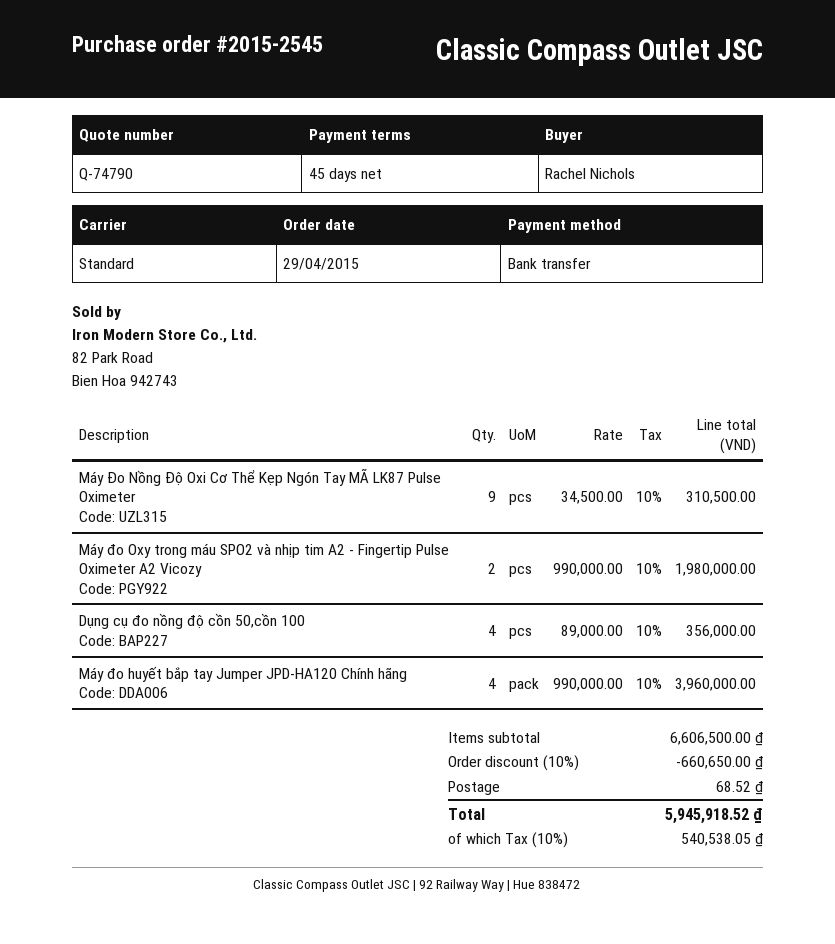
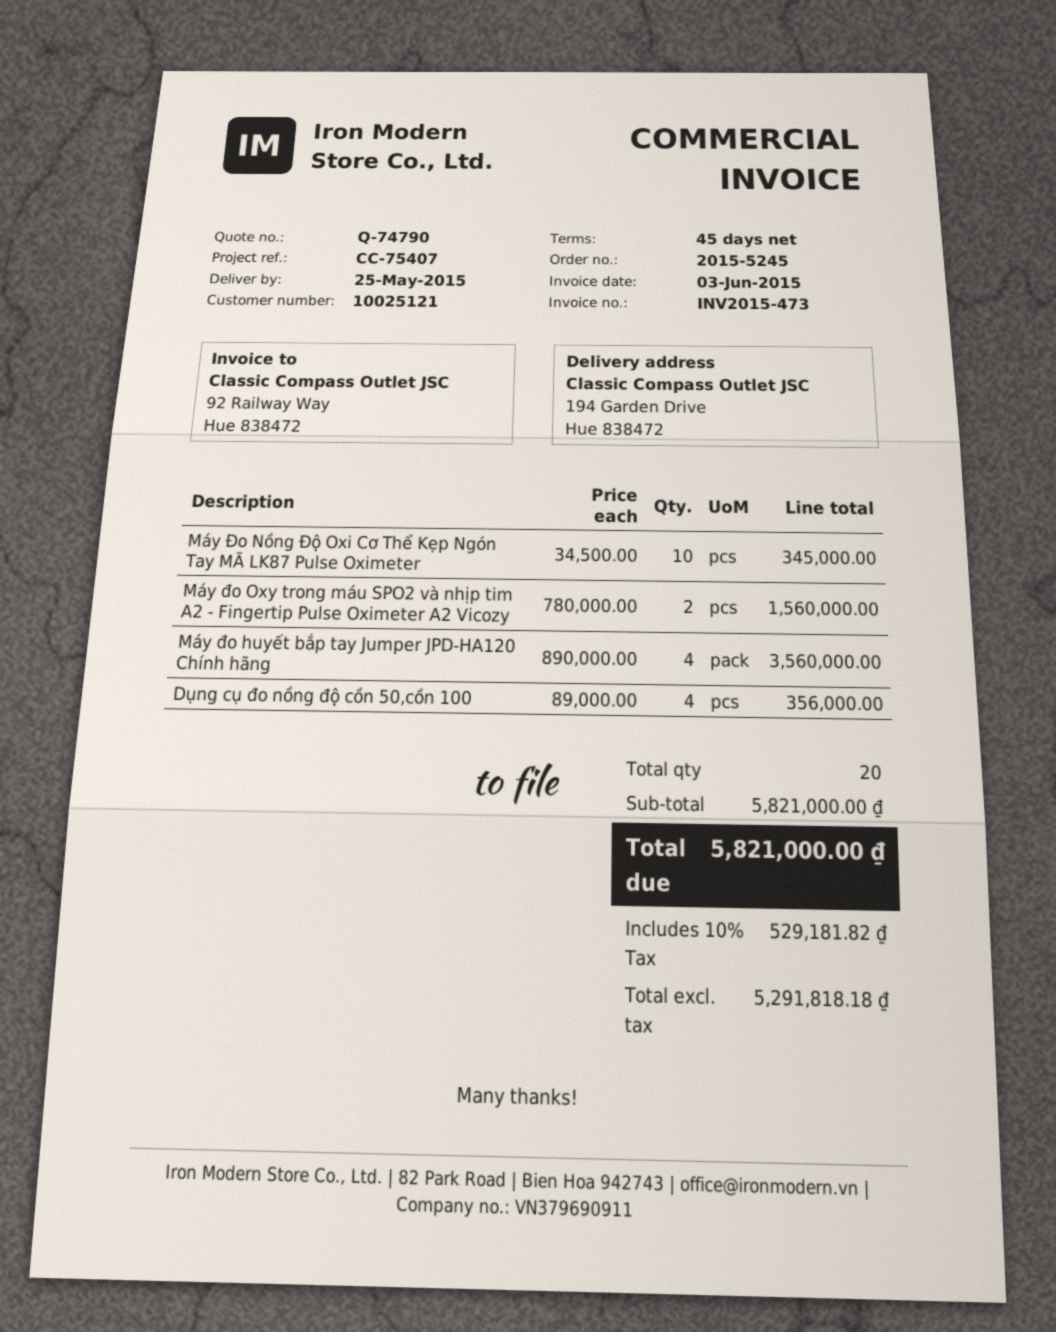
order number: 2015-2545 -> 2015-5245
Máy Đo Nồng Độ Oxi Cơ Thể Kẹp Ngón Tay MÃ LK87 Pulse Oximeter: 9 x 34500.00 = 310500.00 -> 10 x 34500.00 = 345000.00
Máy đo Oxy trong máu SPO2 và nhịp tim A2 - Fingertip Pulse Oximeter A2 Vicozy: 2 x 990000.00 = 1980000.00 -> 2 x 780000.00 = 1560000.00
Máy đo huyết bắp tay Jumper JPD-HA120 Chính hãng: 4 x 990000.00 = 3960000.00 -> 4 x 890000.00 = 3560000.00
subtotal: 6606500.00 -> 5821000.00
discount: 10% = 660650.00 -> none
shipping: 68.52 -> none
tax: 10% = 540538.05 -> 10% = 529181.82
total: 5945918.52 -> 5821000.00

